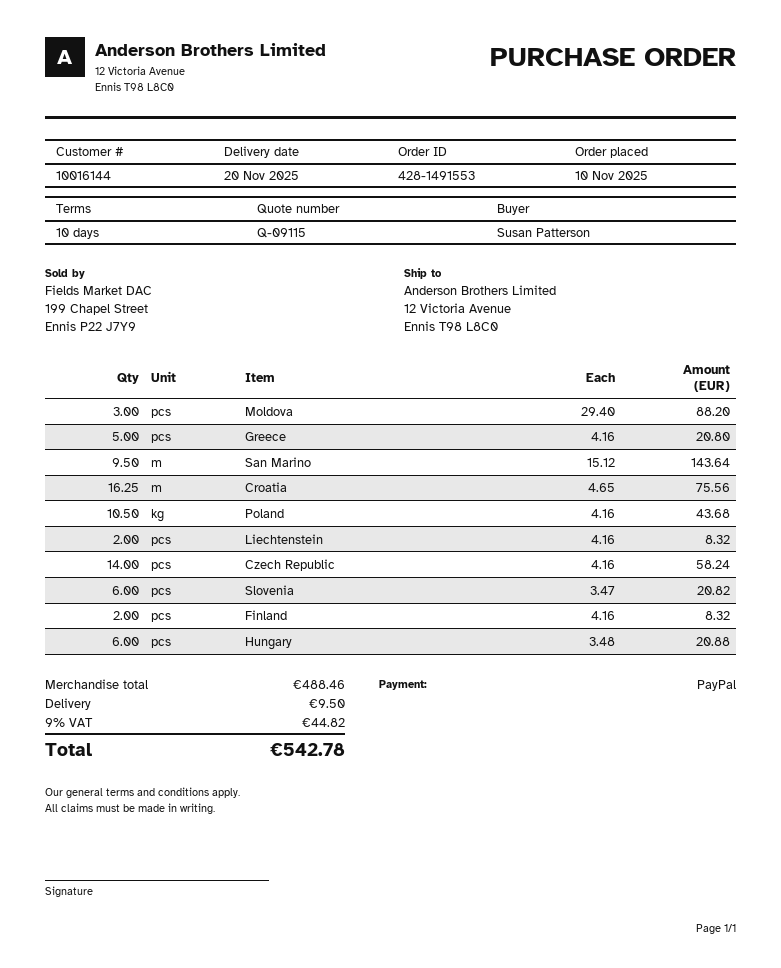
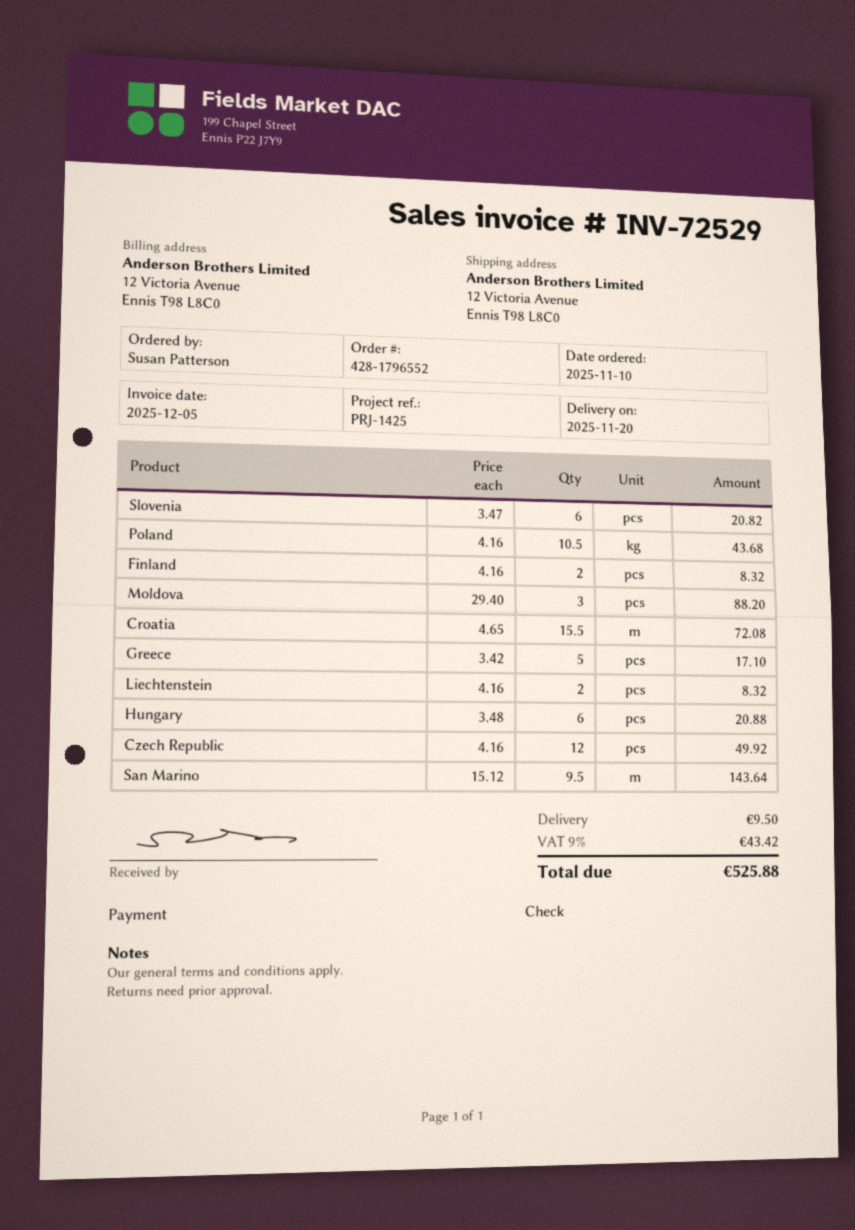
order number: 428-1491553 -> 428-1796552
payment method: PayPal -> cheque
Greece: 5 x 4.16 = 20.80 -> 5 x 3.42 = 17.10
Croatia: 16.25 x 4.65 = 75.56 -> 15.5 x 4.65 = 72.08
Czech Republic: 14 x 4.16 = 58.24 -> 12 x 4.16 = 49.92
tax: 9% = 44.82 -> 9% = 43.42
total: 542.78 -> 525.88

